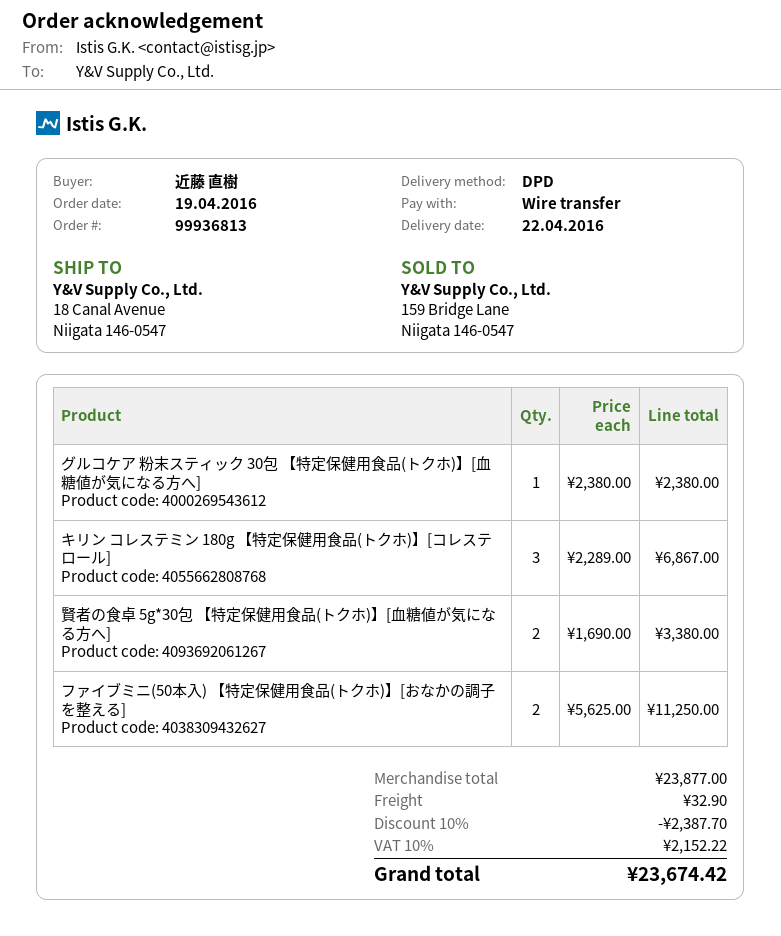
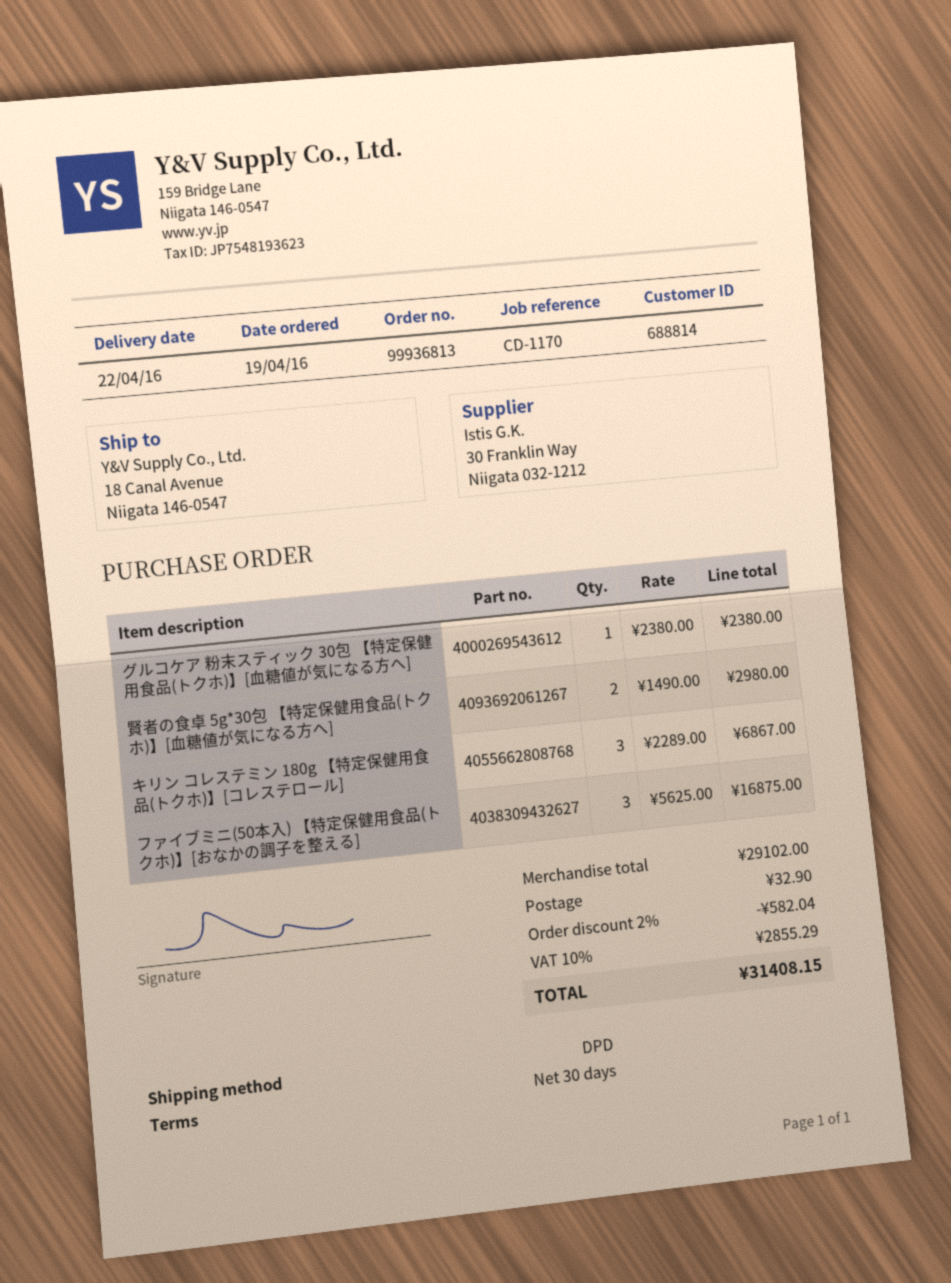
賢者の食卓 5g*30包 【特定保健用食品(トクホ)】[血糖値が気になる方へ]: 2 x 1690.00 = 3380.00 -> 2 x 1490.00 = 2980.00
ファイブミニ(50本入) 【特定保健用食品(トクホ)】[おなかの調子を整える]: 2 x 5625.00 = 11250.00 -> 3 x 5625.00 = 16875.00
subtotal: 23877.00 -> 29102.00
discount: 10% = 2387.70 -> 2% = 582.04
tax: 10% = 2152.22 -> 10% = 2855.29
total: 23674.42 -> 31408.15

